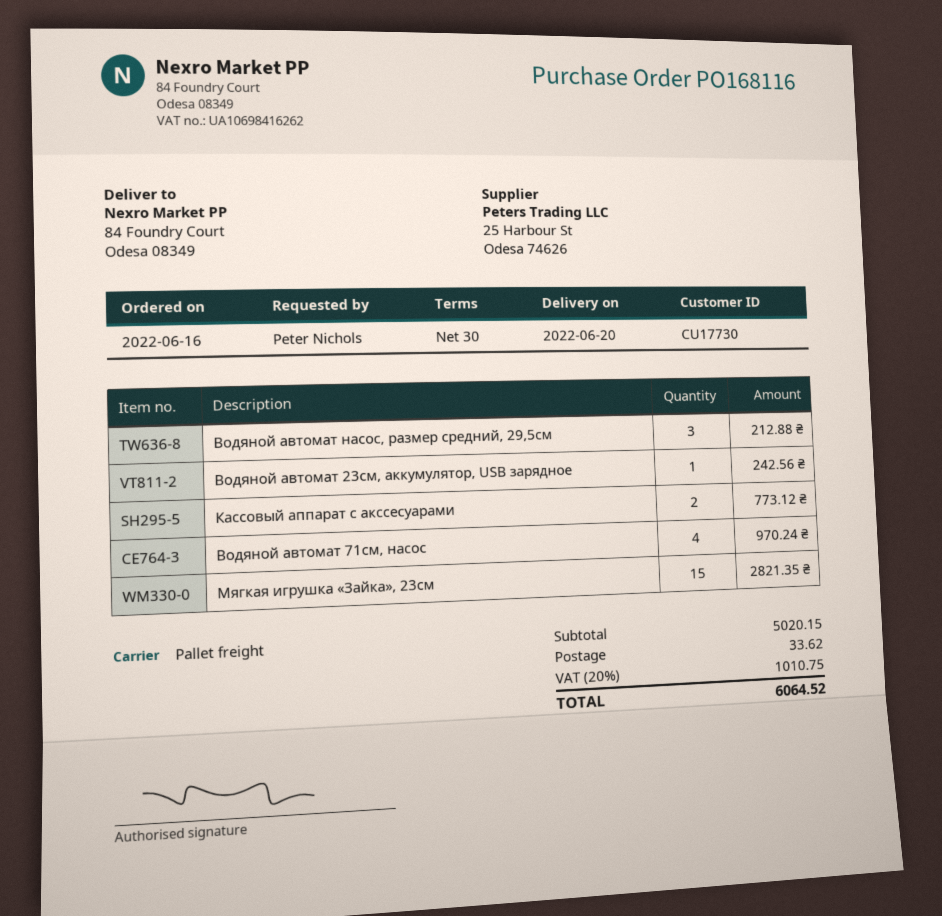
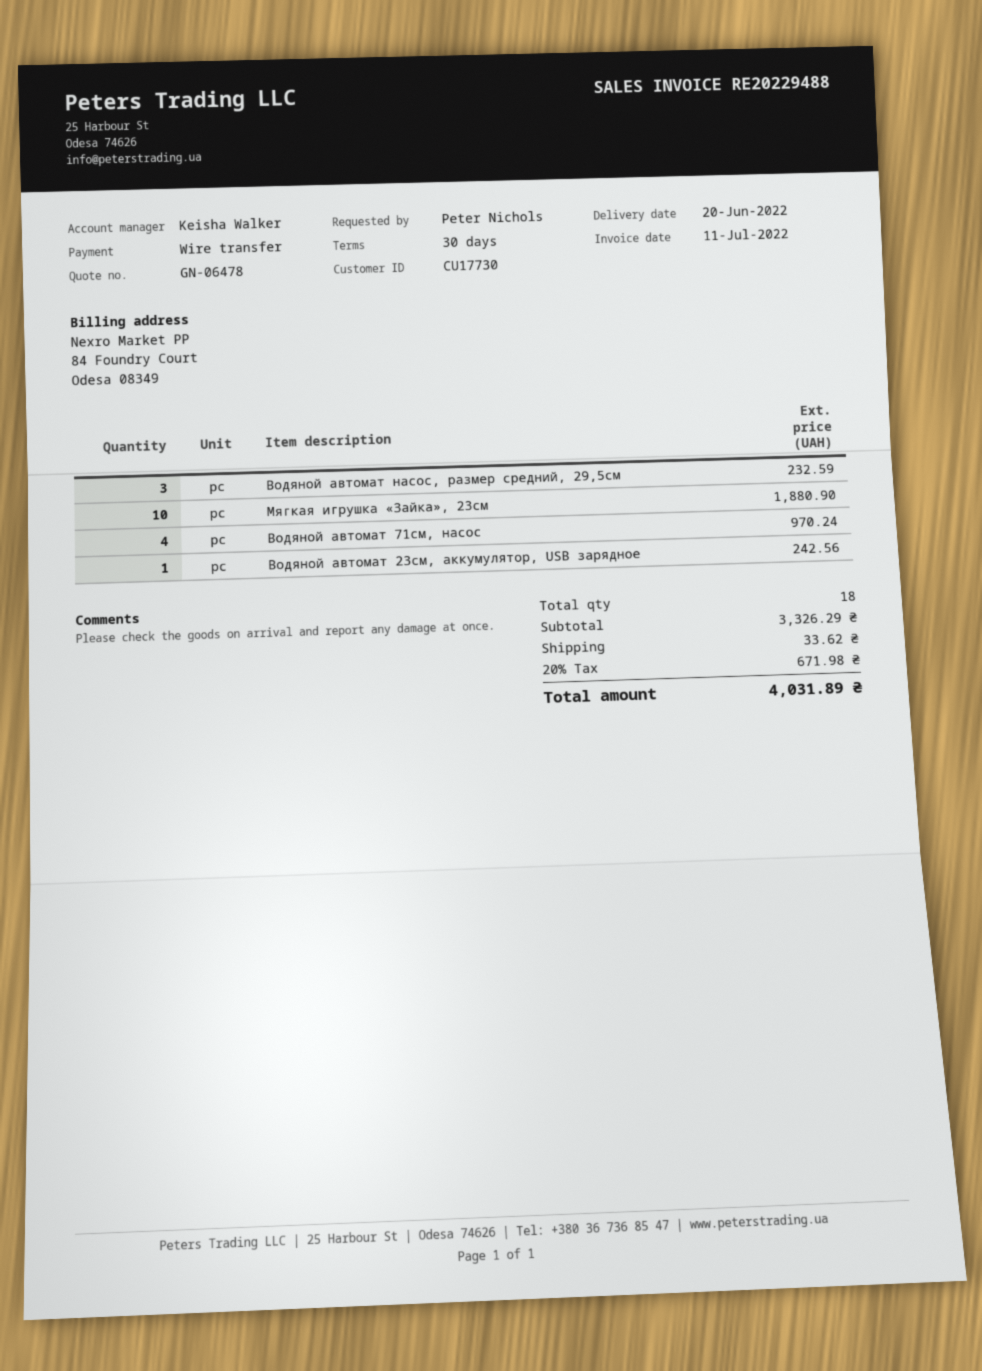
Водяной автомат насос, размер средний, 29,5см: 3 for 212.88 -> 3 for 232.59
Кассовый аппарат с акссесуарами: 2 for 773.12 -> none
Мягкая игрушка «Зайка», 23см: 15 for 2821.35 -> 10 for 1880.90
subtotal: 5020.15 -> 3326.29
tax: 20% = 1010.75 -> 20% = 671.98
total: 6064.52 -> 4031.89

